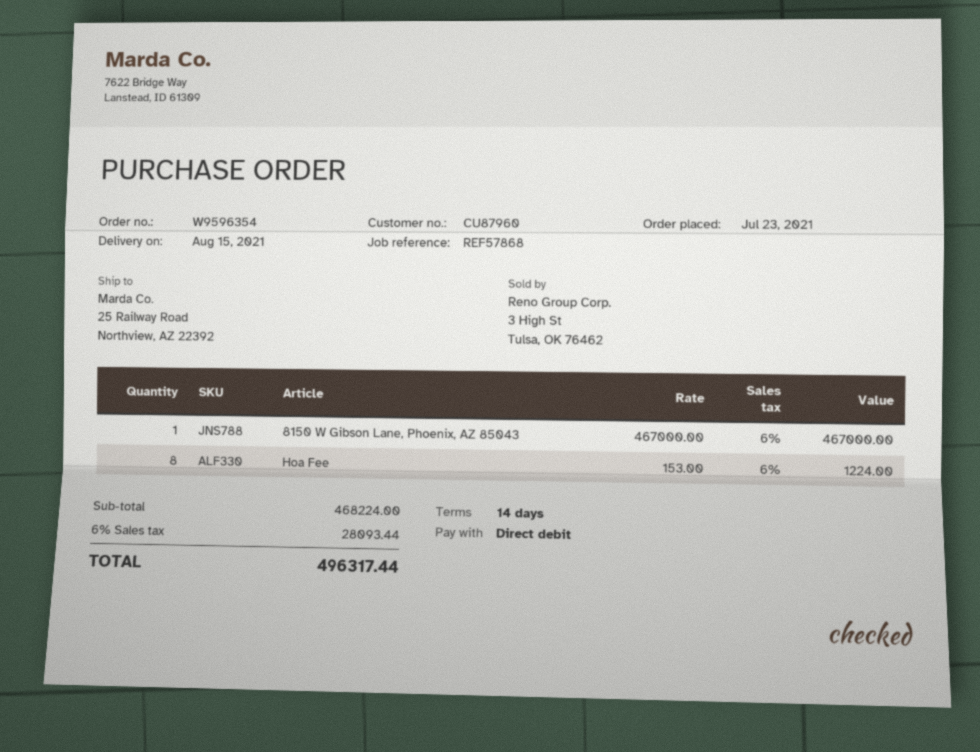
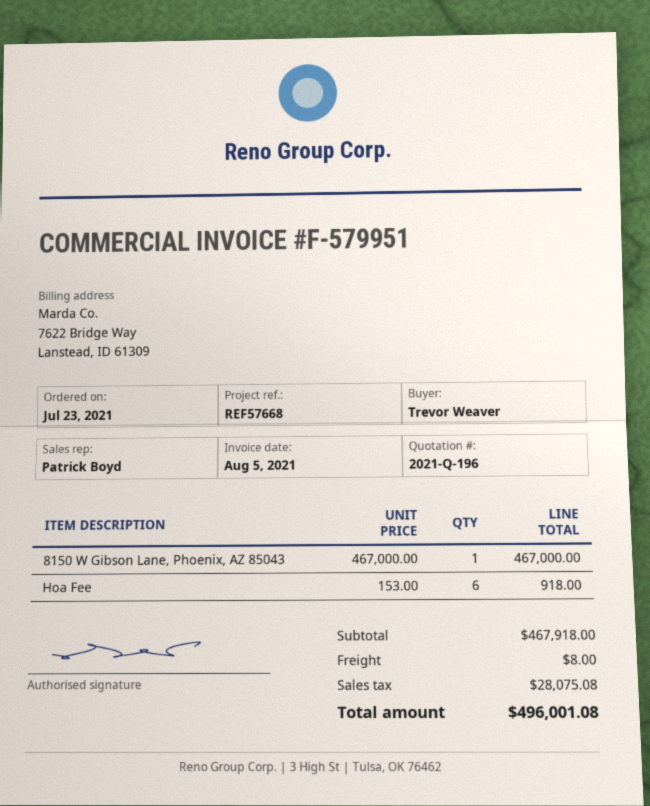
reference: REF57868 -> REF57668
Hoa Fee: 8 x 153.00 = 1224.00 -> 6 x 153.00 = 918.00
subtotal: 468224.00 -> 467918.00
shipping: none -> 8.00
tax: 28093.44 -> 28075.08
total: 496317.44 -> 496001.08

